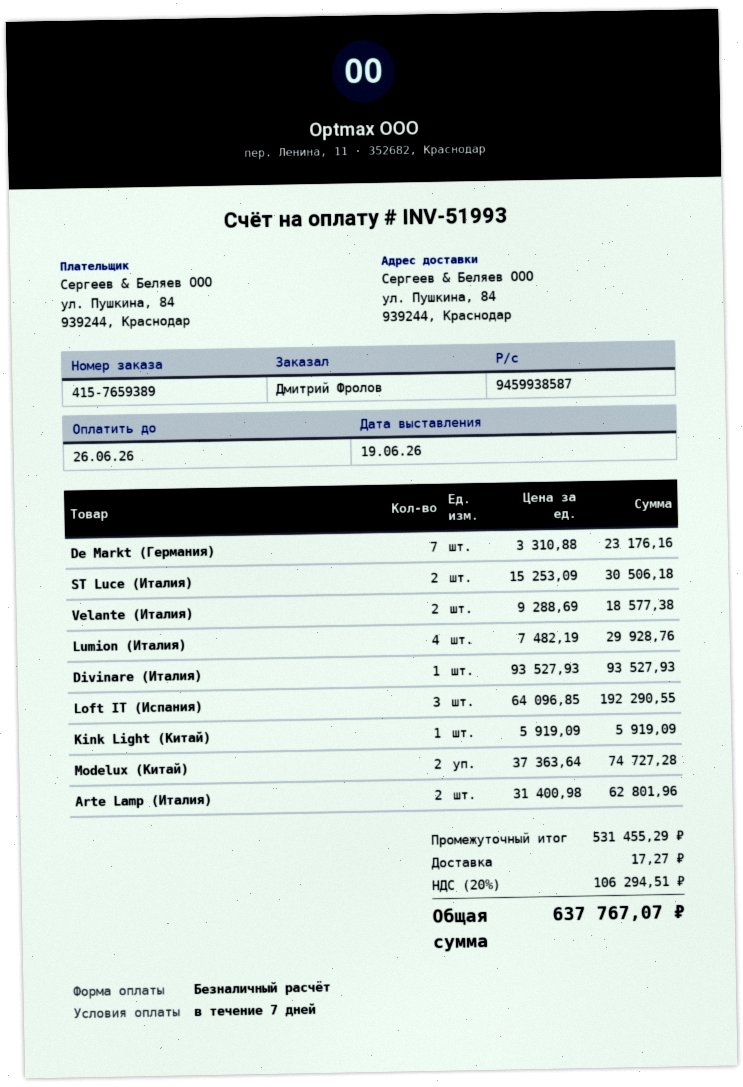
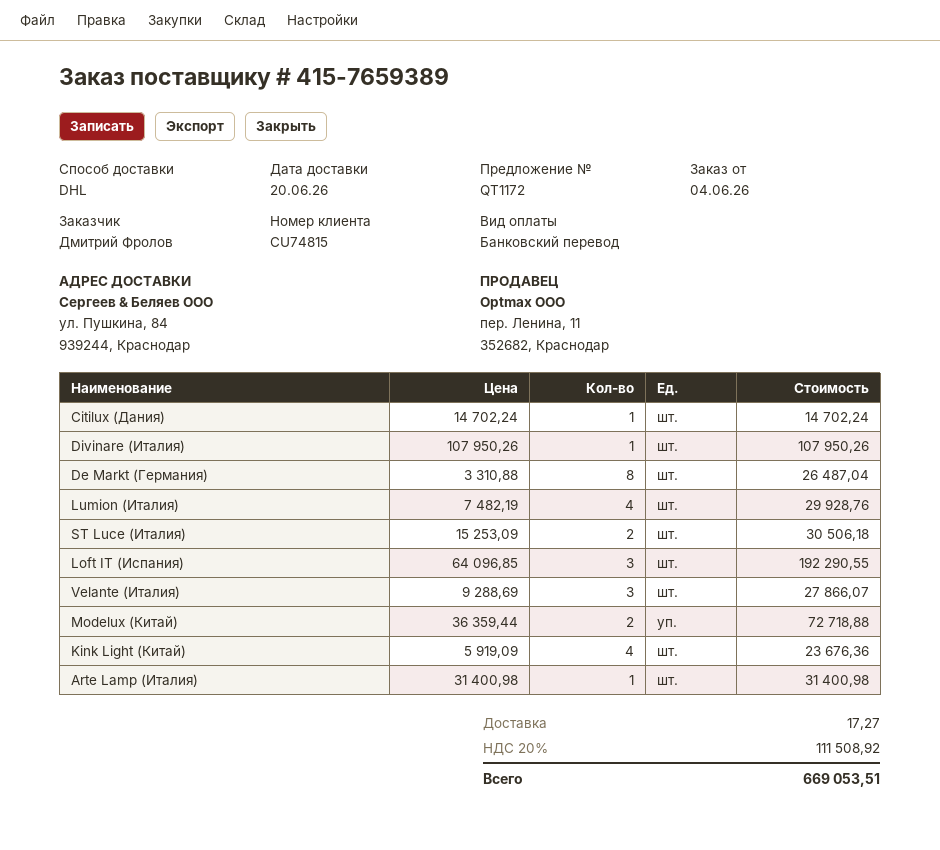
De Markt (Германия): 7 x 3310.88 = 23176.16 -> 8 x 3310.88 = 26487.04
Velante (Италия): 2 x 9288.69 = 18577.38 -> 3 x 9288.69 = 27866.07
Divinare (Италия): 1 x 93527.93 = 93527.93 -> 1 x 107950.26 = 107950.26
Kink Light (Китай): 1 x 5919.09 = 5919.09 -> 4 x 5919.09 = 23676.36
Modelux (Китай): 2 x 37363.64 = 74727.28 -> 2 x 36359.44 = 72718.88
Arte Lamp (Италия): 2 x 31400.98 = 62801.96 -> 1 x 31400.98 = 31400.98
Citilux (Дания): none -> 1 x 14702.24 = 14702.24
tax: 20% = 106294.51 -> 20% = 111508.92
total: 637767.07 -> 669053.51

